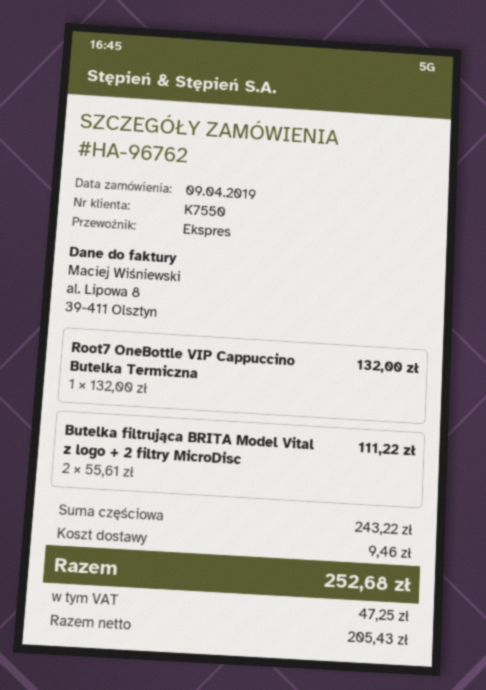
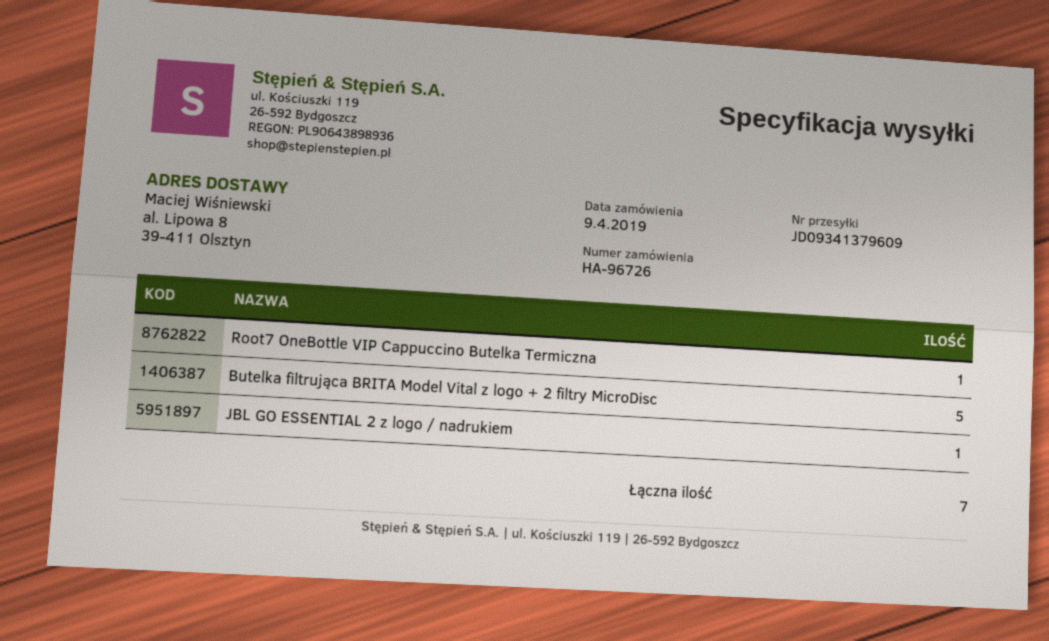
order number: HA-96762 -> HA-96726
Butelka filtrująca BRITA Model Vital z logo + 2 filtry MicroDisc: 2 -> 5
JBL GO ESSENTIAL 2 z logo / nadrukiem: none -> 1

